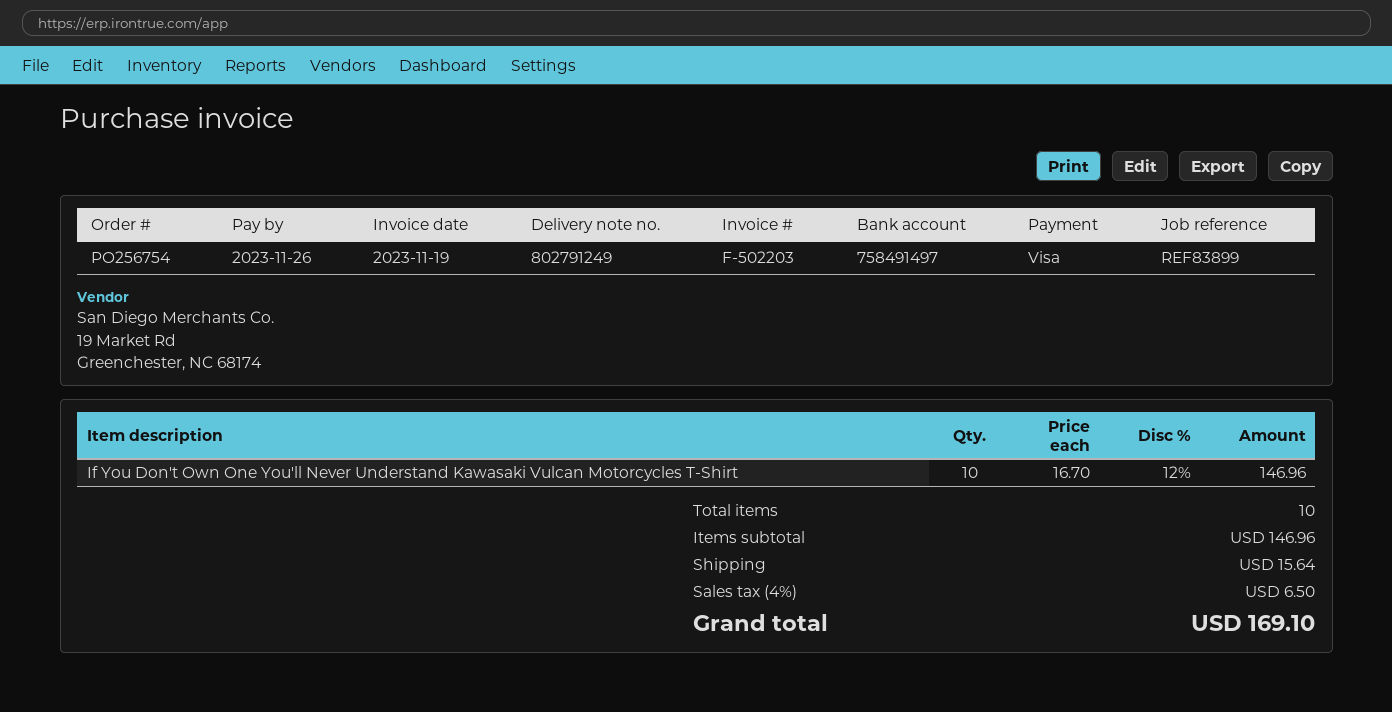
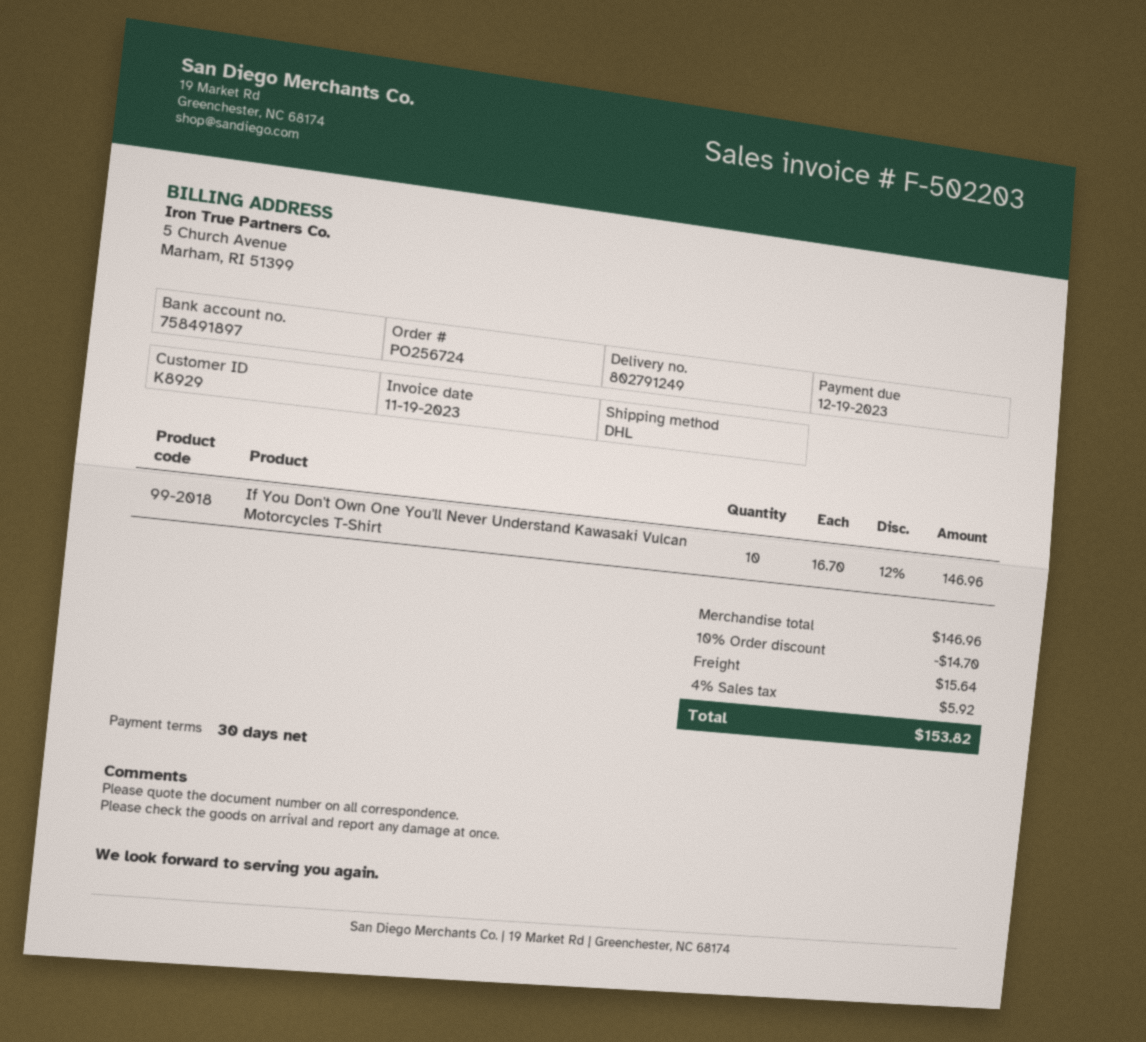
order number: PO256754 -> PO256724
due date: 2023-11-26 -> 2023-12-19
bank account: 758491497 -> 758491897
discount: none -> 10% = 14.70
tax: 4% = 6.50 -> 4% = 5.92
total: 169.10 -> 153.82

